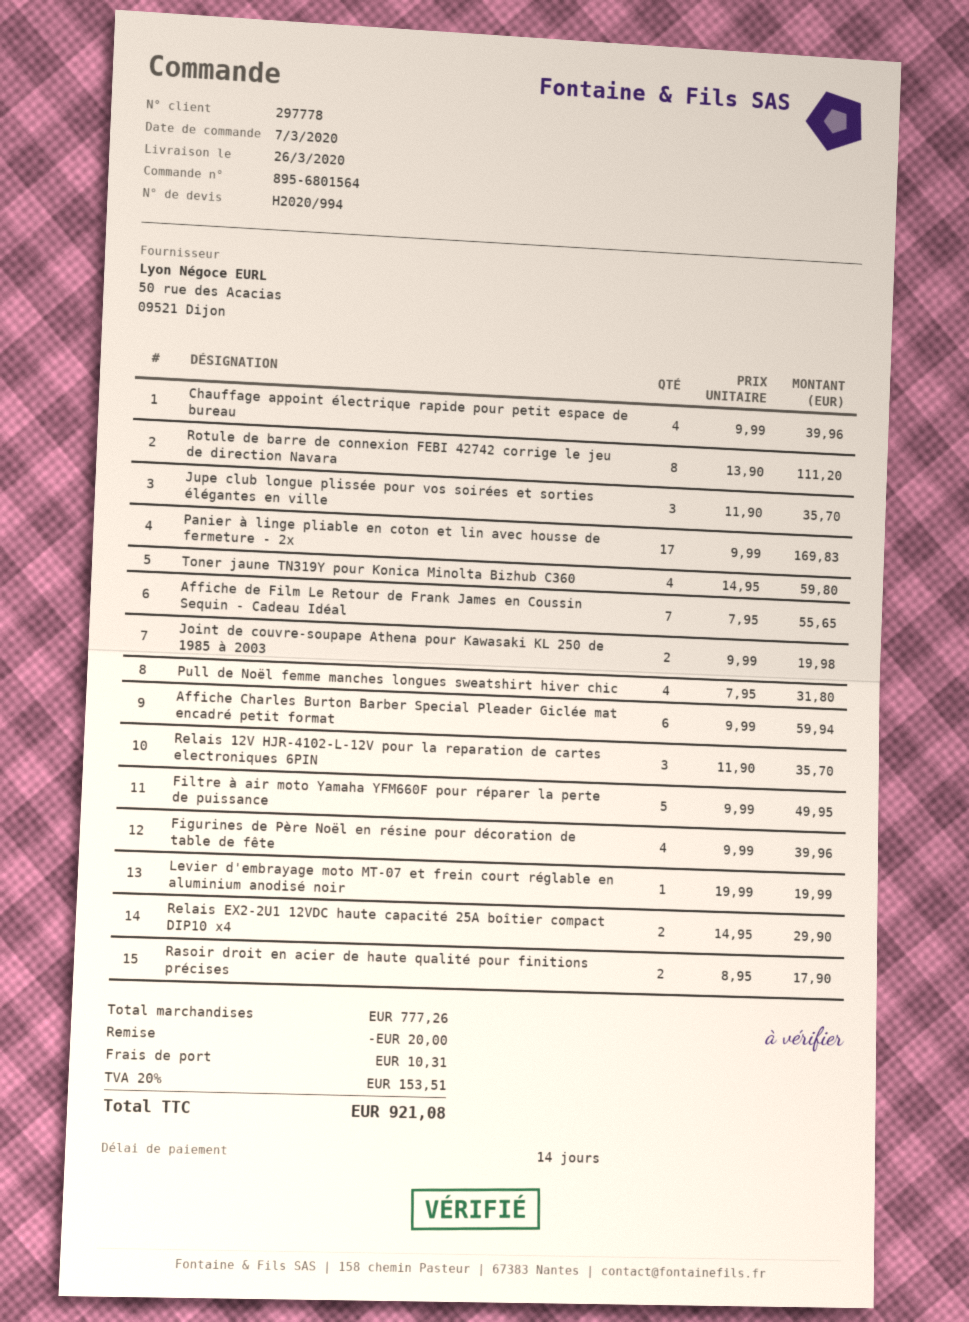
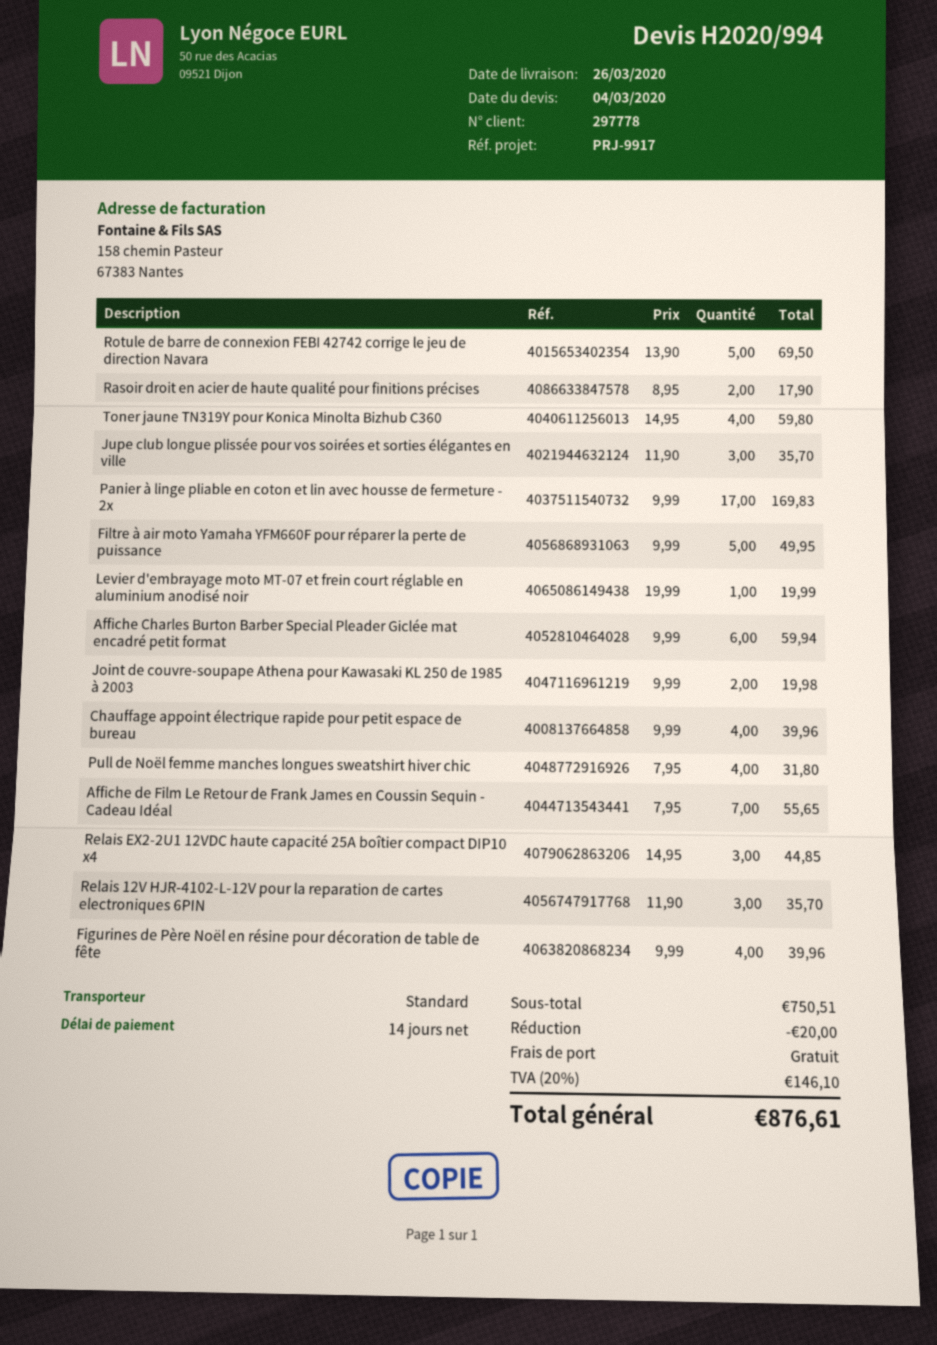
Rotule de barre de connexion FEBI 42742 corrige le jeu de direction Navara: 8 x 13.90 = 111.20 -> 5 x 13.90 = 69.50
Relais EX2-2U1 12VDC haute capacité 25A boîtier compact DIP10 x4: 2 x 14.95 = 29.90 -> 3 x 14.95 = 44.85
subtotal: 777.26 -> 750.51
shipping: 10.31 -> 0.00
tax: 20% = 153.51 -> 20% = 146.10
total: 921.08 -> 876.61

